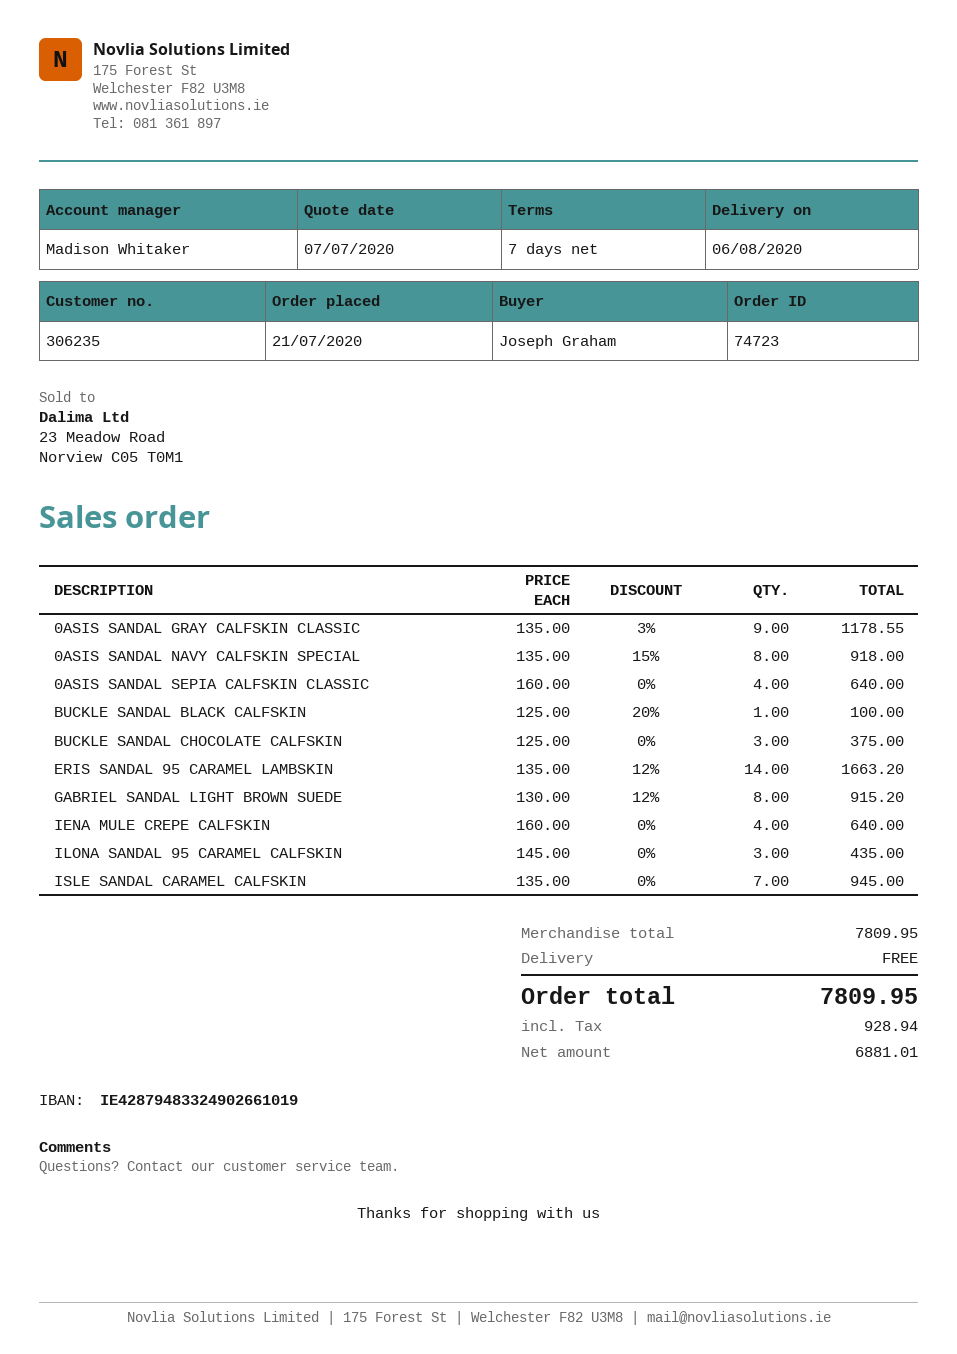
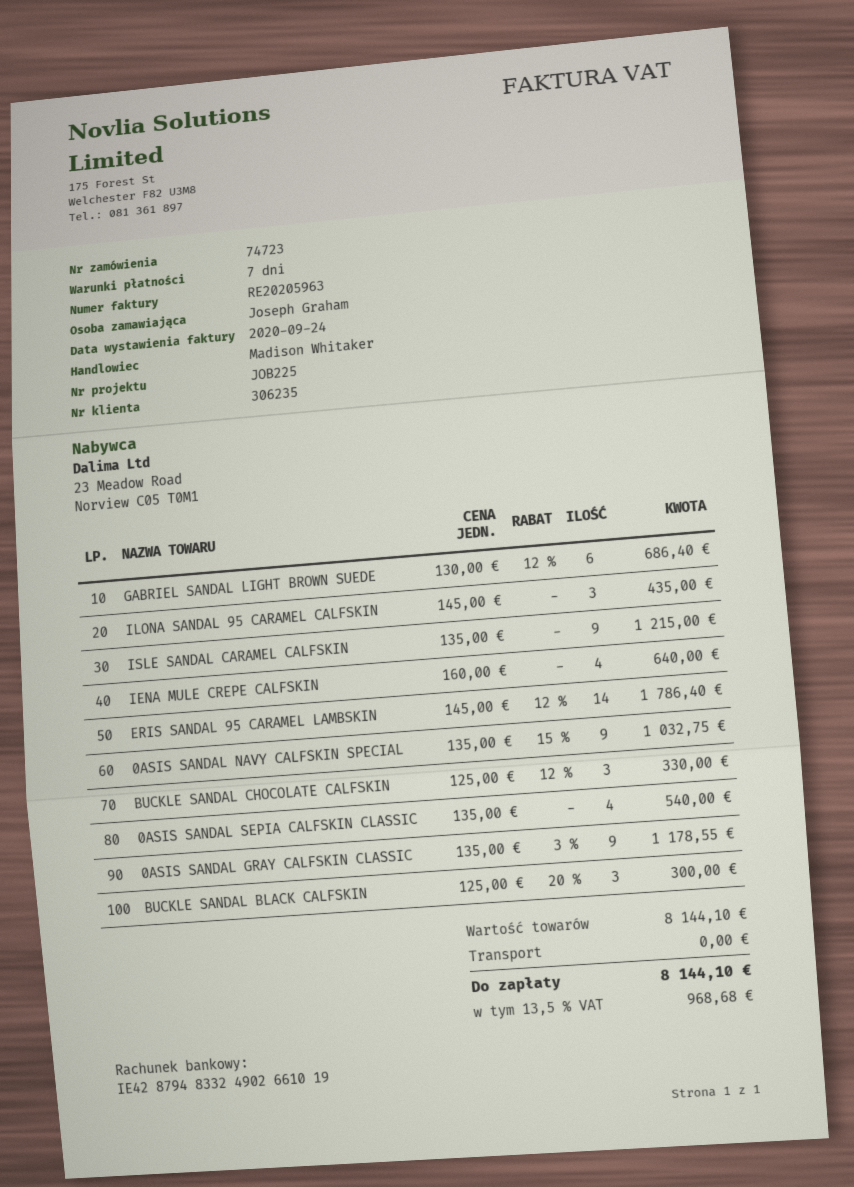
0ASIS SANDAL NAVY CALFSKIN SPECIAL: 8 x 135.00 - 15% = 918.00 -> 9 x 135.00 - 15% = 1032.75
0ASIS SANDAL SEPIA CALFSKIN CLASSIC: 4 x 160.00 = 640.00 -> 4 x 135.00 = 540.00
BUCKLE SANDAL BLACK CALFSKIN: 1 x 125.00 - 20% = 100.00 -> 3 x 125.00 - 20% = 300.00
BUCKLE SANDAL CHOCOLATE CALFSKIN: 3 x 125.00 = 375.00 -> 3 x 125.00 - 12% = 330.00
ERIS SANDAL 95 CARAMEL LAMBSKIN: 14 x 135.00 - 12% = 1663.20 -> 14 x 145.00 - 12% = 1786.40
GABRIEL SANDAL LIGHT BROWN SUEDE: 8 x 130.00 - 12% = 915.20 -> 6 x 130.00 - 12% = 686.40
ISLE SANDAL CARAMEL CALFSKIN: 7 x 135.00 = 945.00 -> 9 x 135.00 = 1215.00
subtotal: 7809.95 -> 8144.10
tax: 928.94 -> 968.68
total: 7809.95 -> 8144.10

